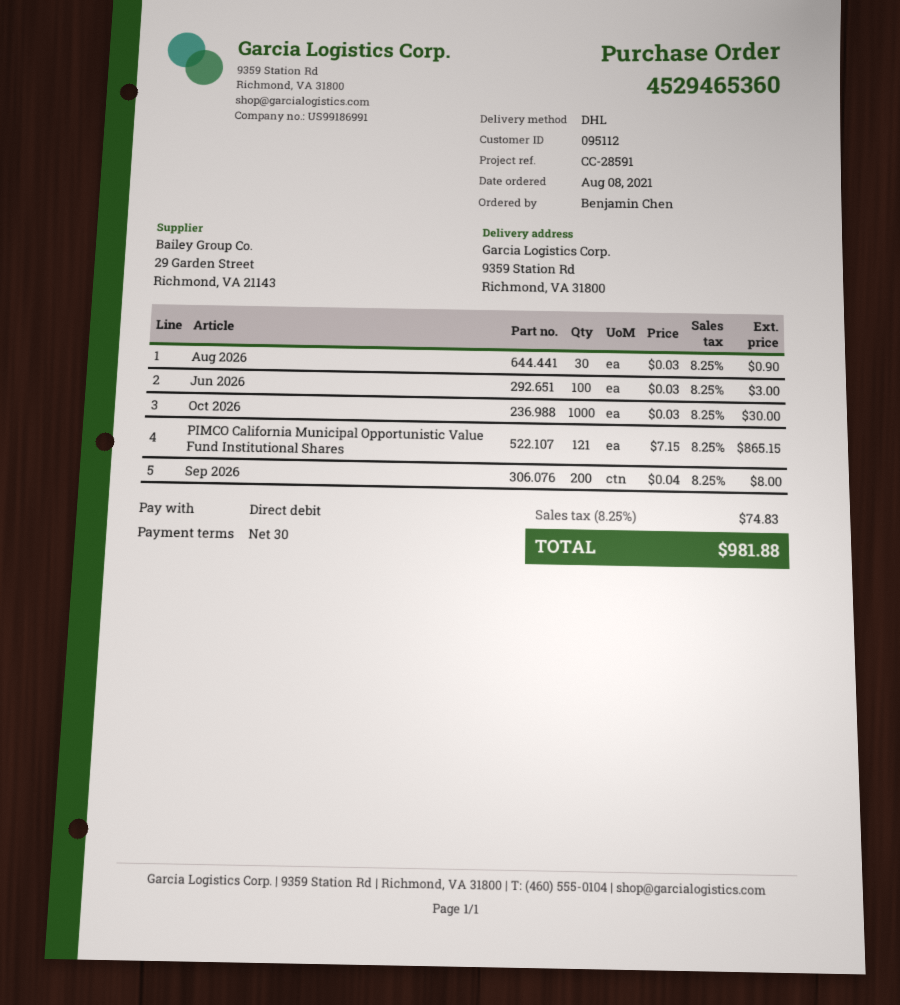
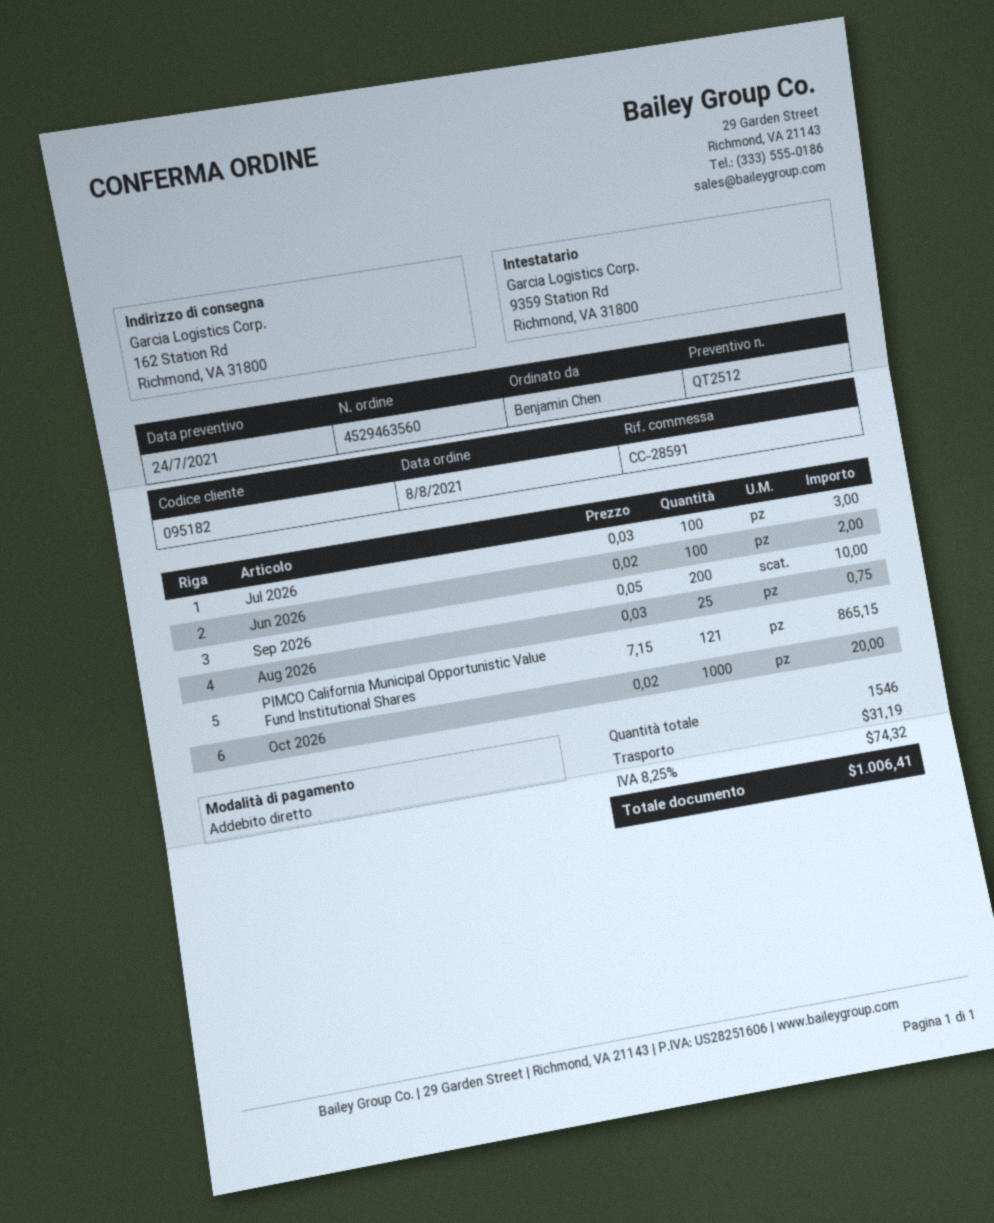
order number: 4529465360 -> 4529463560
customer number: 095112 -> 095182
ship to: 9359 Station Rd, Richmond, VA 31800 -> 162 Station Rd, Richmond, VA 31800
Aug 2026: 30 x 0.03 = 0.90 -> 25 x 0.03 = 0.75
Jun 2026: 100 x 0.03 = 3.00 -> 100 x 0.02 = 2.00
Oct 2026: 1000 x 0.03 = 30.00 -> 1000 x 0.02 = 20.00
Sep 2026: 200 x 0.04 = 8.00 -> 200 x 0.05 = 10.00
Jul 2026: none -> 100 x 0.03 = 3.00
shipping: none -> 31.19
tax: 8.25% = 74.83 -> 8.25% = 74.32
total: 981.88 -> 1006.41

